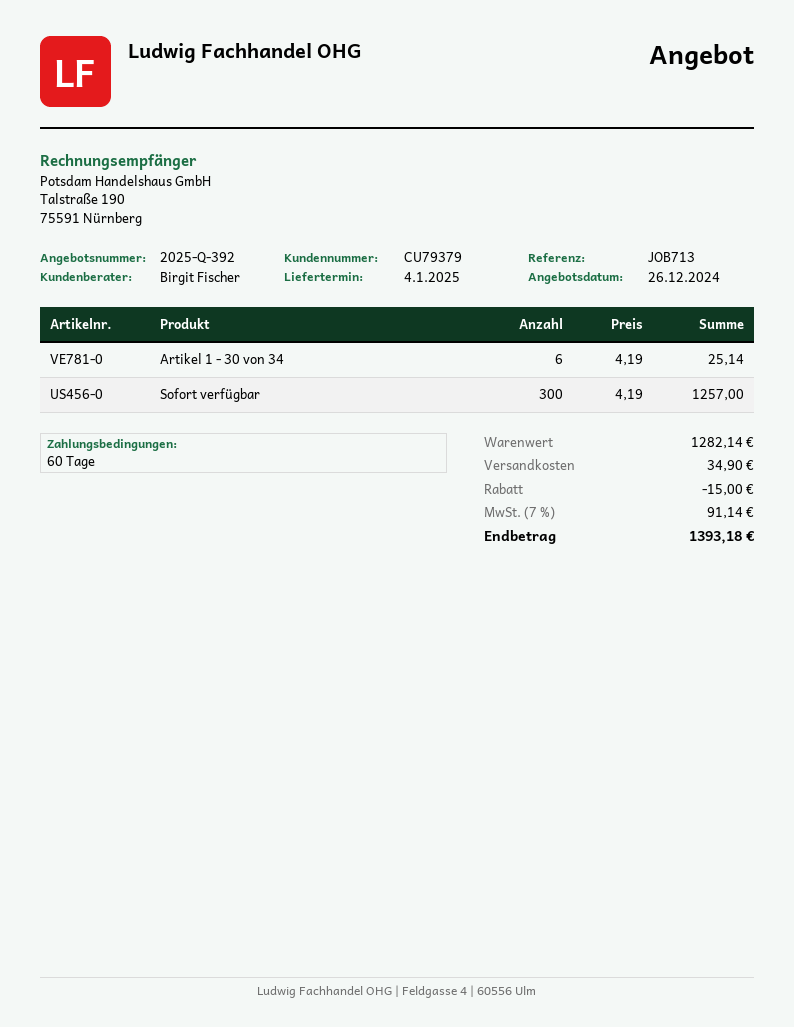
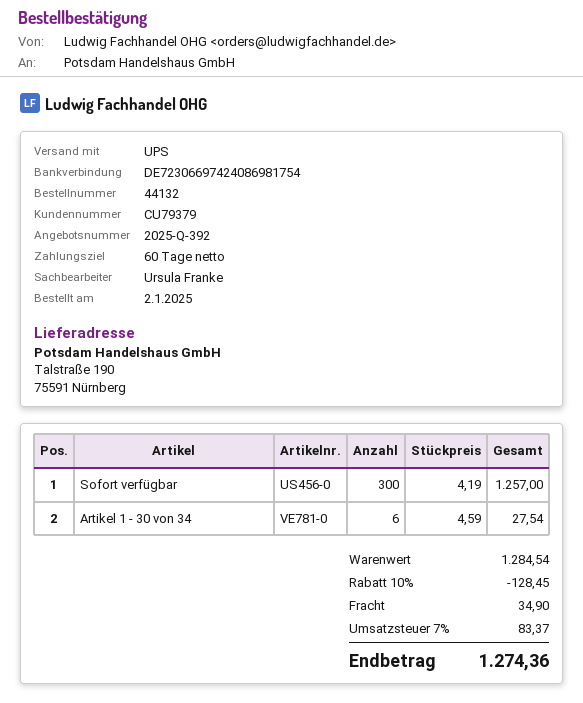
sales rep: Birgit Fischer -> Ursula Franke
Artikel 1 - 30 von 34: 6 x 4.19 = 25.14 -> 6 x 4.59 = 27.54
subtotal: 1282.14 -> 1284.54
discount: 15.00 -> 128.45
tax: 7% = 91.14 -> 7% = 83.37
total: 1393.18 -> 1274.36

